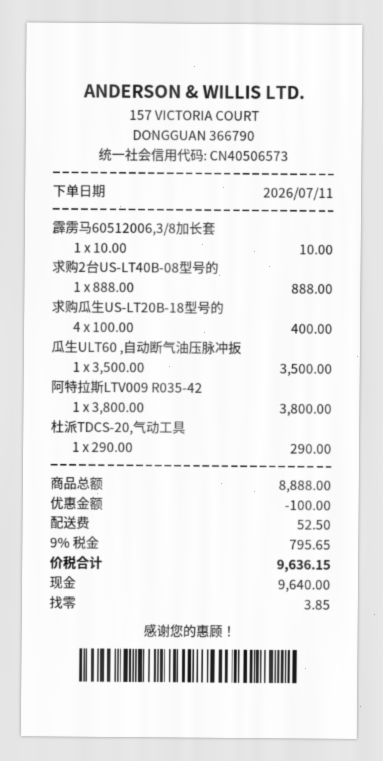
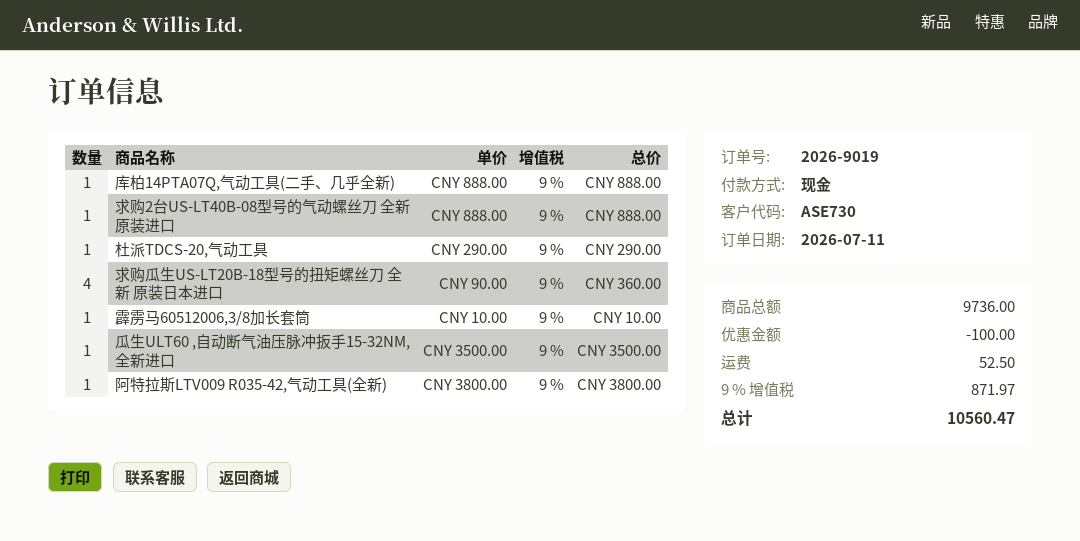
求购瓜生US-LT20B-18型号的: 4 x 100.00 = 400.00 -> 4 x 90.00 = 360.00
库柏14PTA07Q,气动工具(二手、几乎全新): none -> 1 x 888.00 = 888.00
subtotal: 8888.00 -> 9736.00
tax: 9% = 795.65 -> 9% = 871.97
total: 9636.15 -> 10560.47

